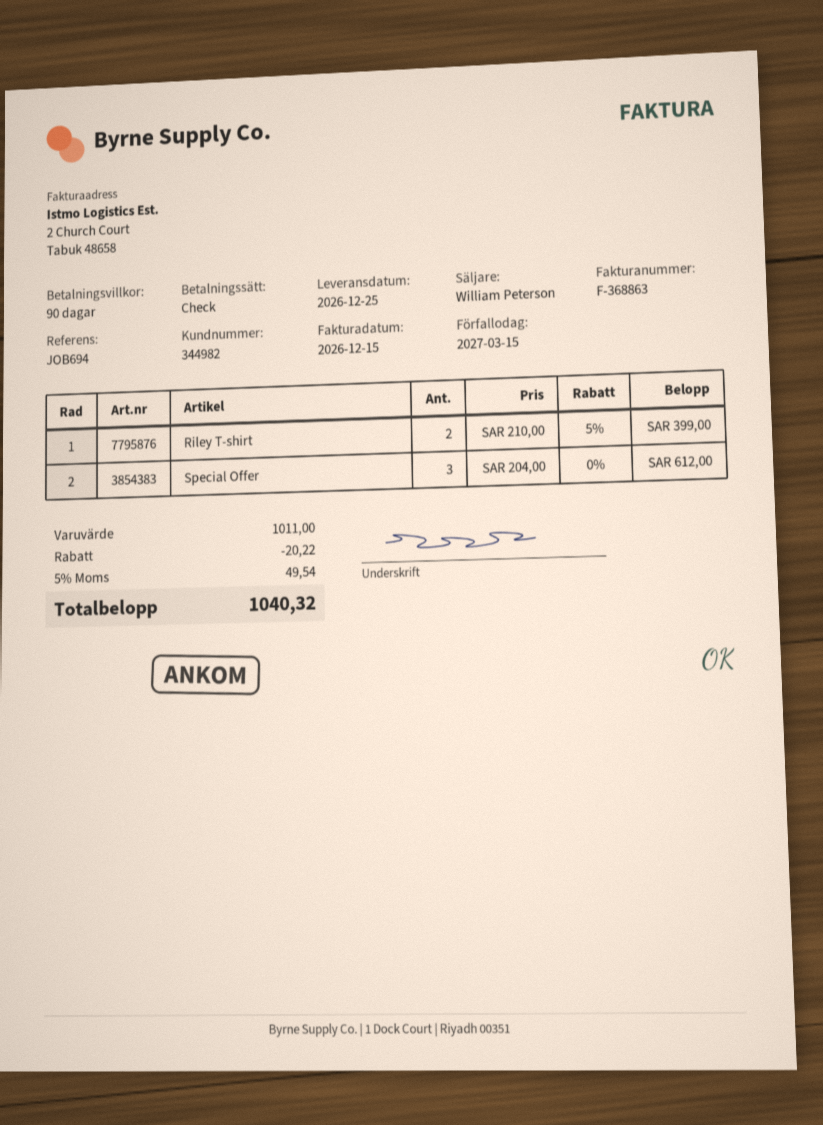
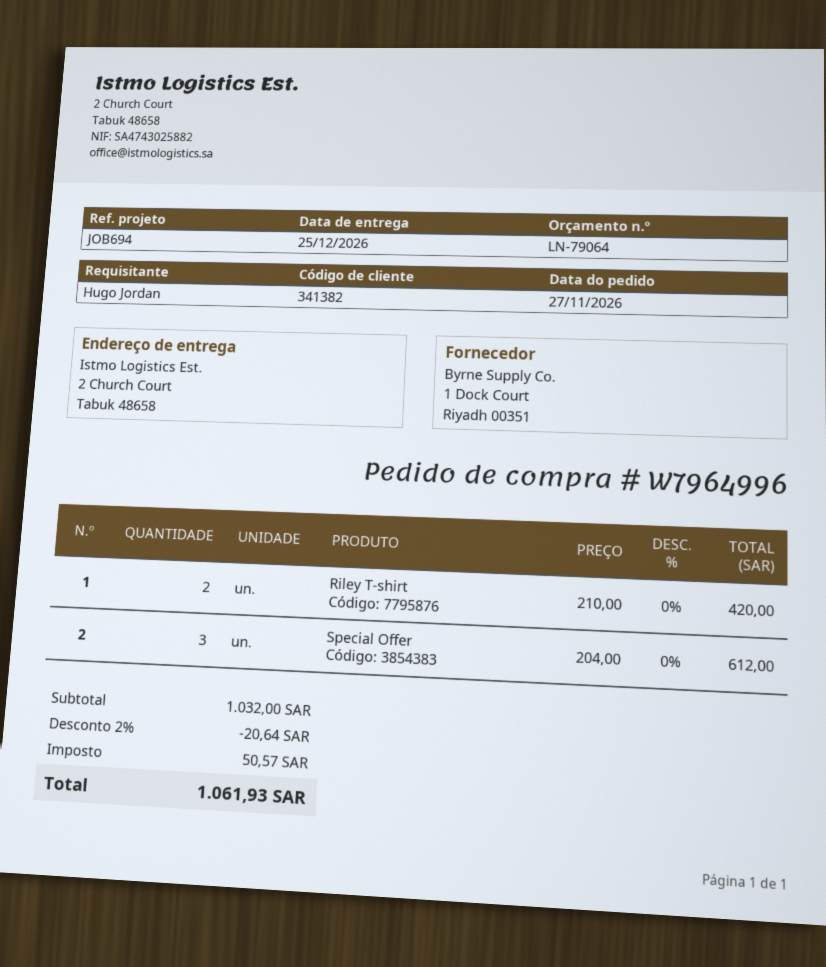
customer number: 344982 -> 341382
Riley T-shirt: 2 x 210.00 - 5% = 399.00 -> 2 x 210.00 = 420.00
subtotal: 1011.00 -> 1032.00
discount: 20.22 -> 20.64
tax: 49.54 -> 50.57
total: 1040.32 -> 1061.93

